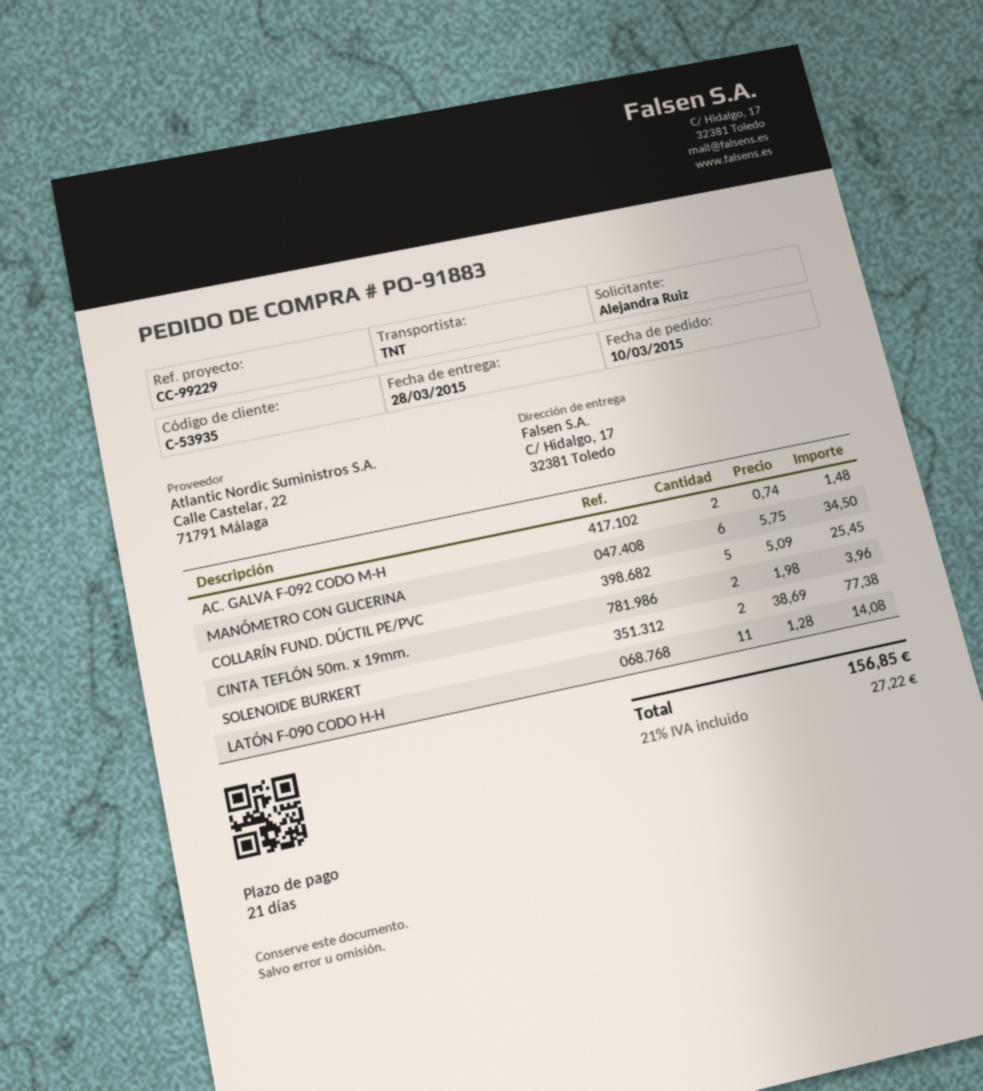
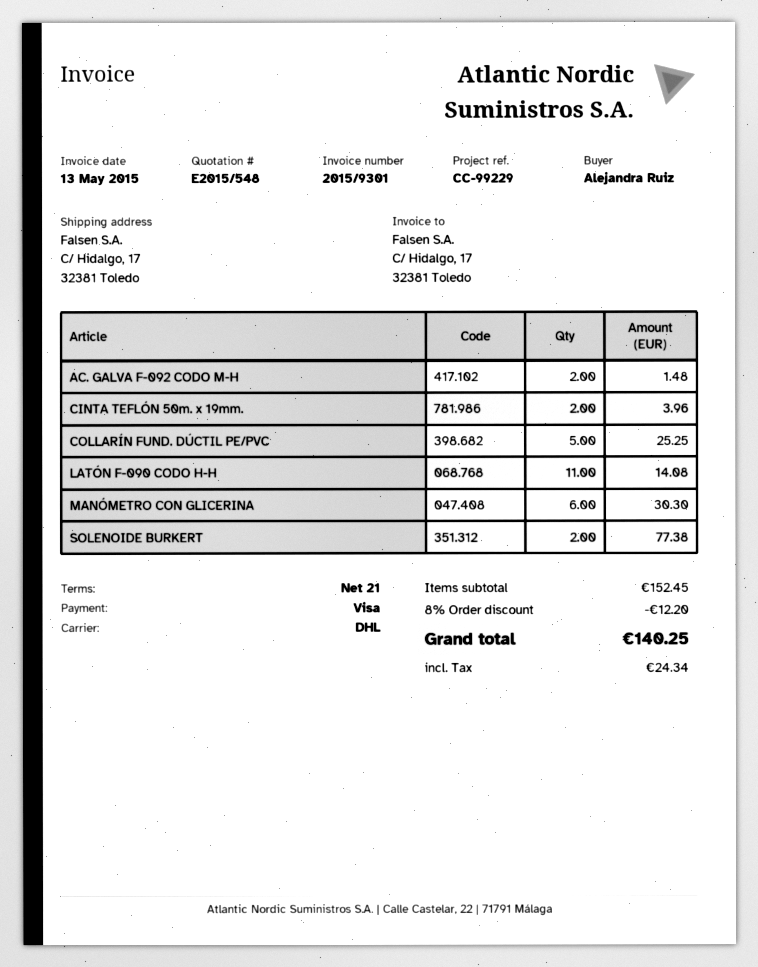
shipping method: TNT -> DHL
MANÓMETRO CON GLICERINA: 6 for 34.50 -> 6 for 30.30
COLLARÍN FUND. DÚCTIL PE/PVC: 5 for 25.45 -> 5 for 25.25
discount: none -> 8% = 12.20
tax: 27.22 -> 24.34
total: 156.85 -> 140.25

